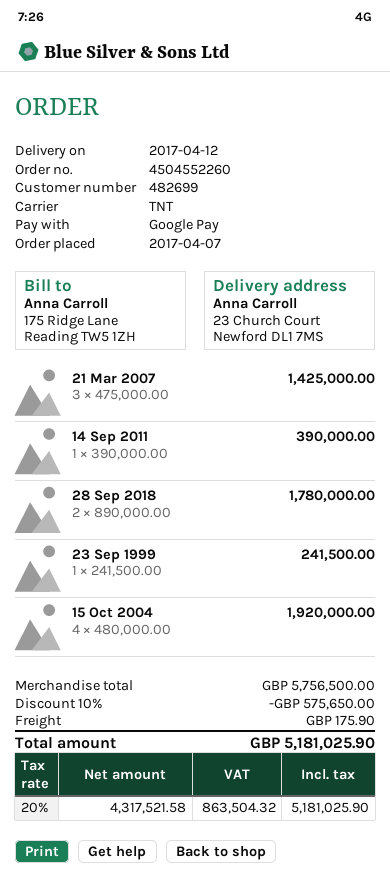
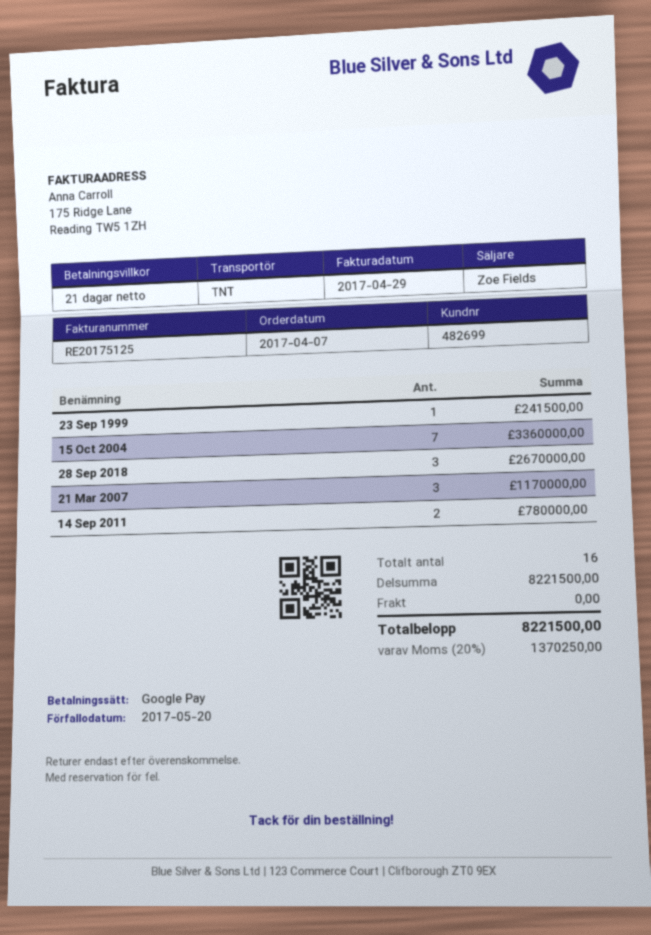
21 Mar 2007: 3 for 1425000.00 -> 3 for 1170000.00
14 Sep 2011: 1 for 390000.00 -> 2 for 780000.00
28 Sep 2018: 2 for 1780000.00 -> 3 for 2670000.00
15 Oct 2004: 4 for 1920000.00 -> 7 for 3360000.00
subtotal: 5756500.00 -> 8221500.00
discount: 10% = 575650.00 -> none
shipping: 175.90 -> 0.00
tax: 20% = 863504.32 -> 20% = 1370250.00
total: 5181025.90 -> 8221500.00

